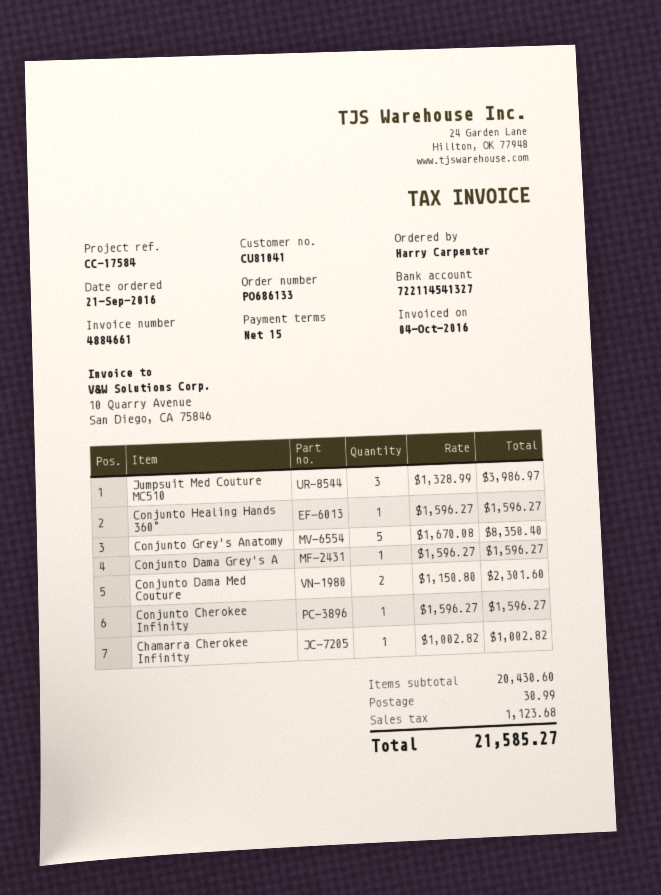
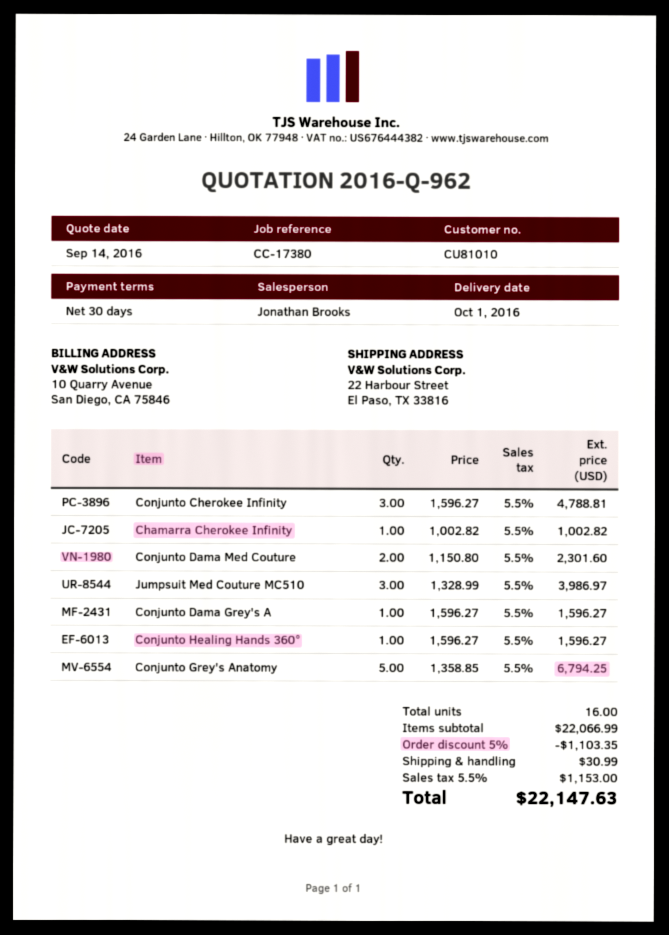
payment terms: 15 days -> 30 days
customer number: CU81041 -> CU81010
reference: CC-17584 -> CC-17380
Conjunto Grey's Anatomy: 5 x 1670.08 = 8350.40 -> 5 x 1358.85 = 6794.25
Conjunto Cherokee Infinity: 1 x 1596.27 = 1596.27 -> 3 x 1596.27 = 4788.81
subtotal: 20430.60 -> 22066.99
discount: none -> 5% = 1103.35
tax: 1123.68 -> 1153.00
total: 21585.27 -> 22147.63

